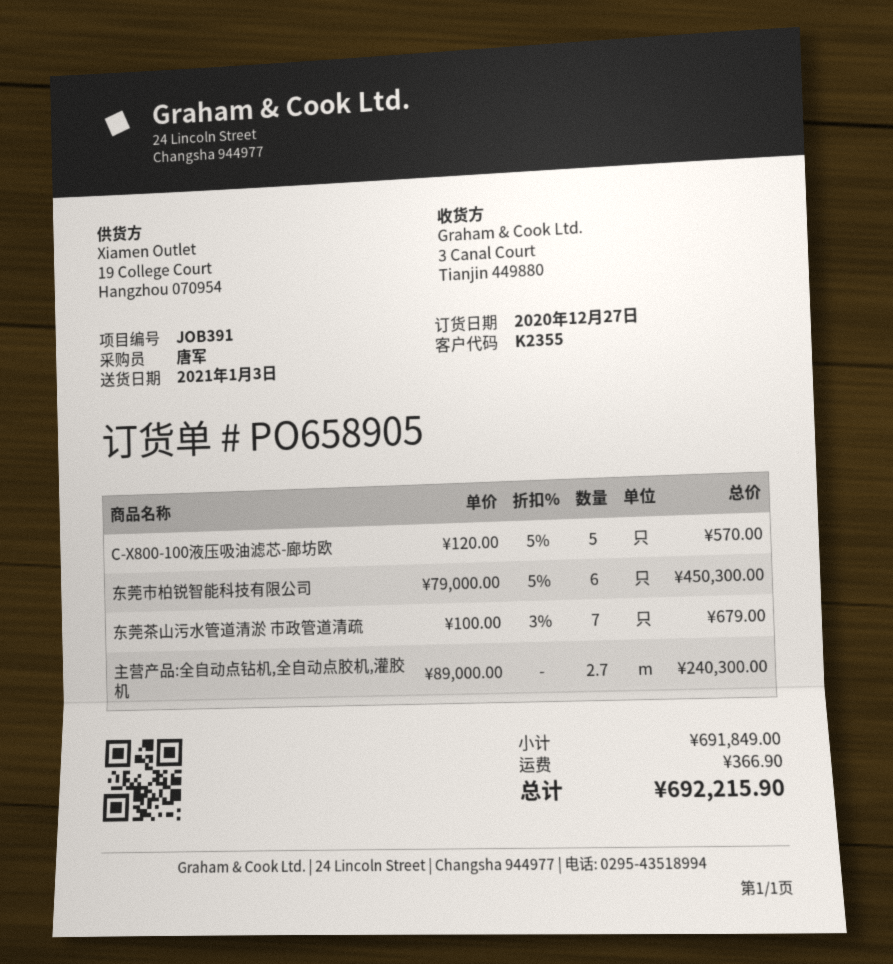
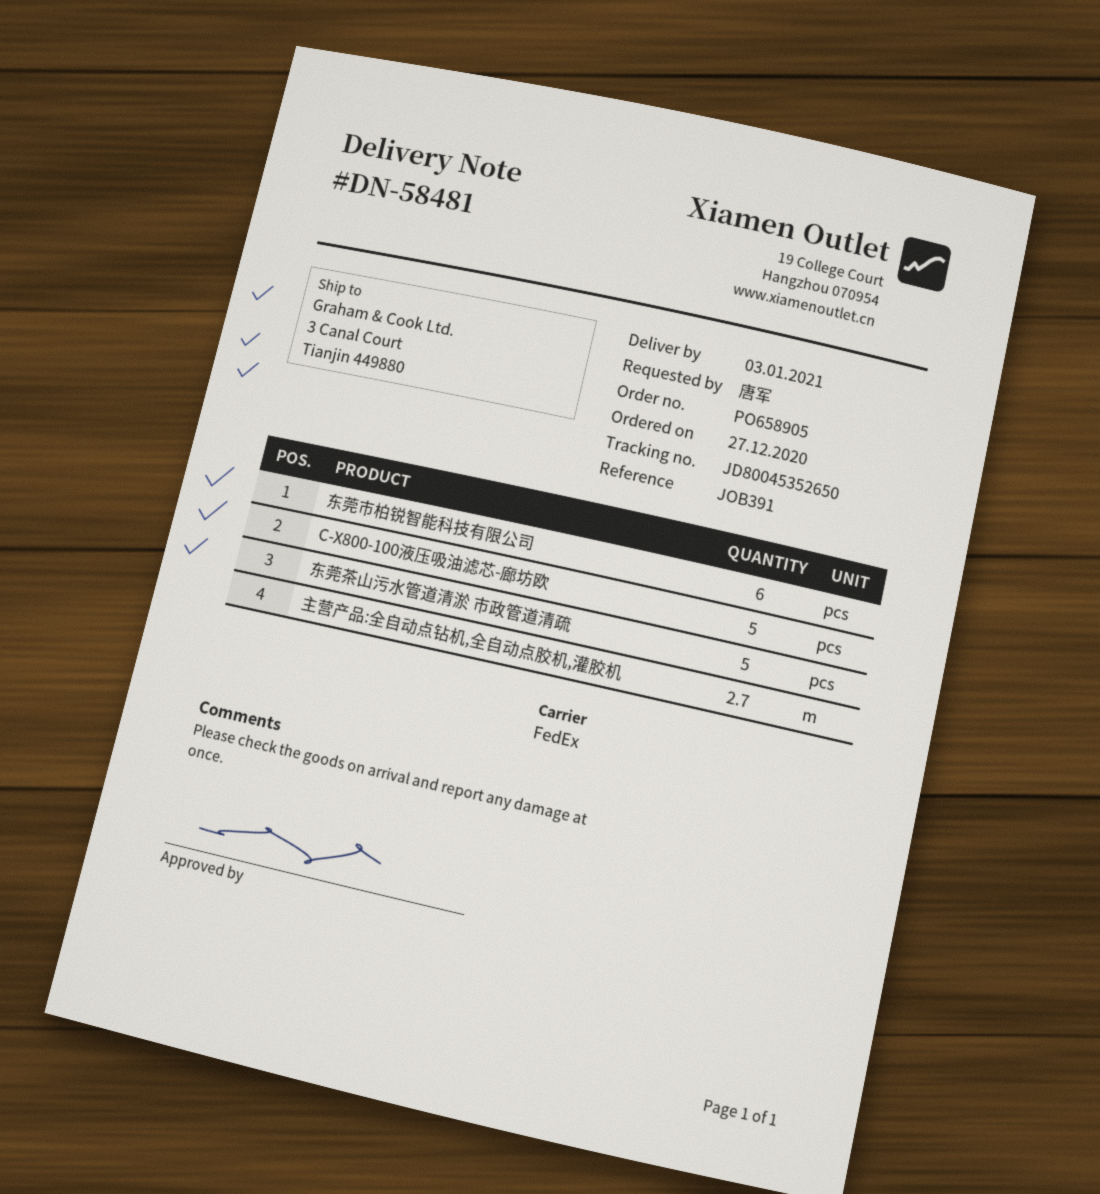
东莞茶山污水管道清淤 市政管道清疏: 7 -> 5

